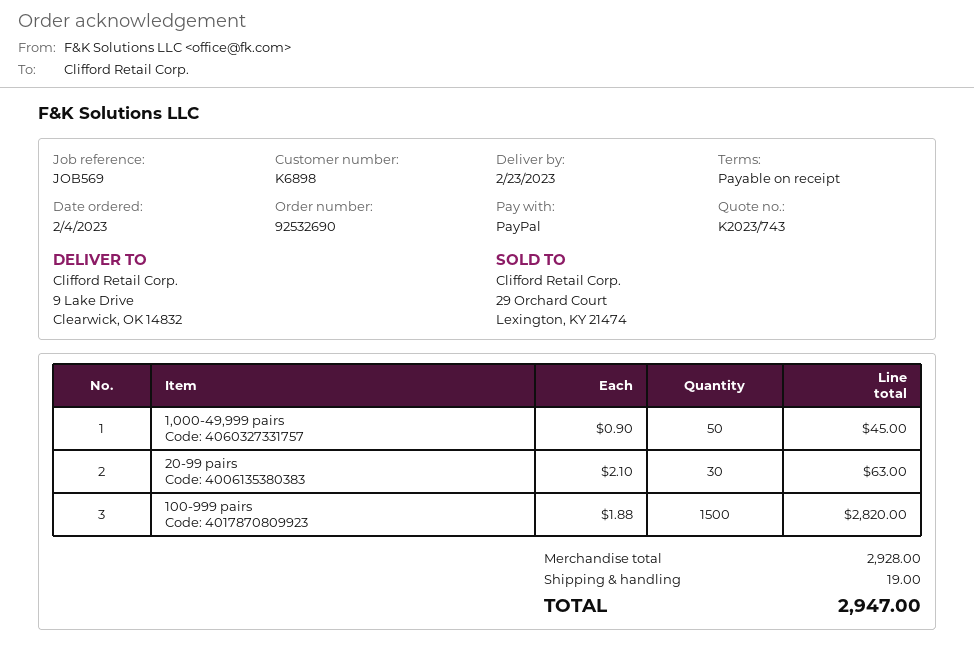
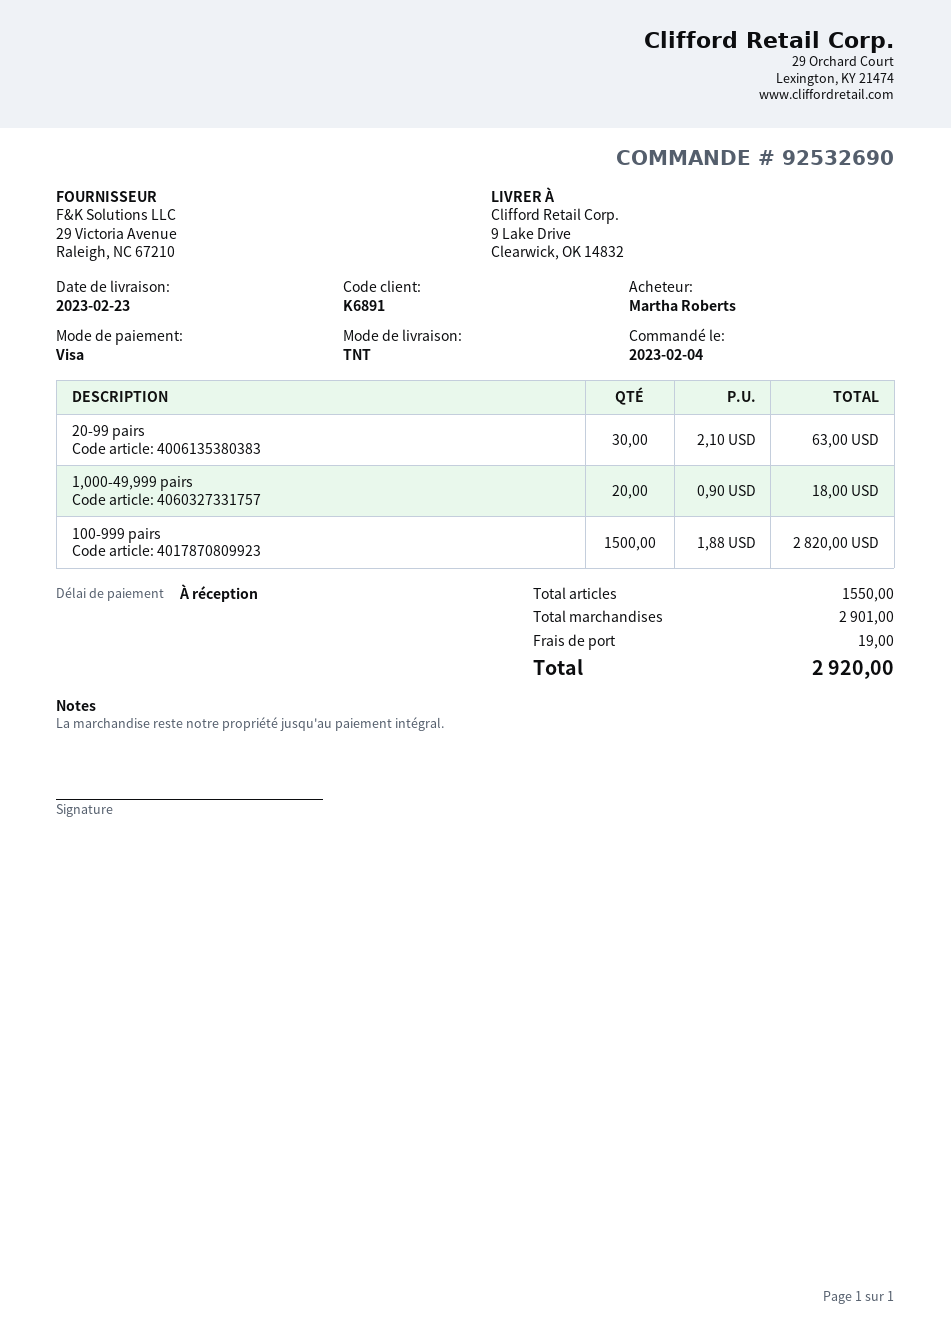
customer number: K6898 -> K6891
payment method: PayPal -> Visa
1,000-49,999 pairs: 50 x 0.90 = 45.00 -> 20 x 0.90 = 18.00
subtotal: 2928.00 -> 2901.00
total: 2947.00 -> 2920.00

